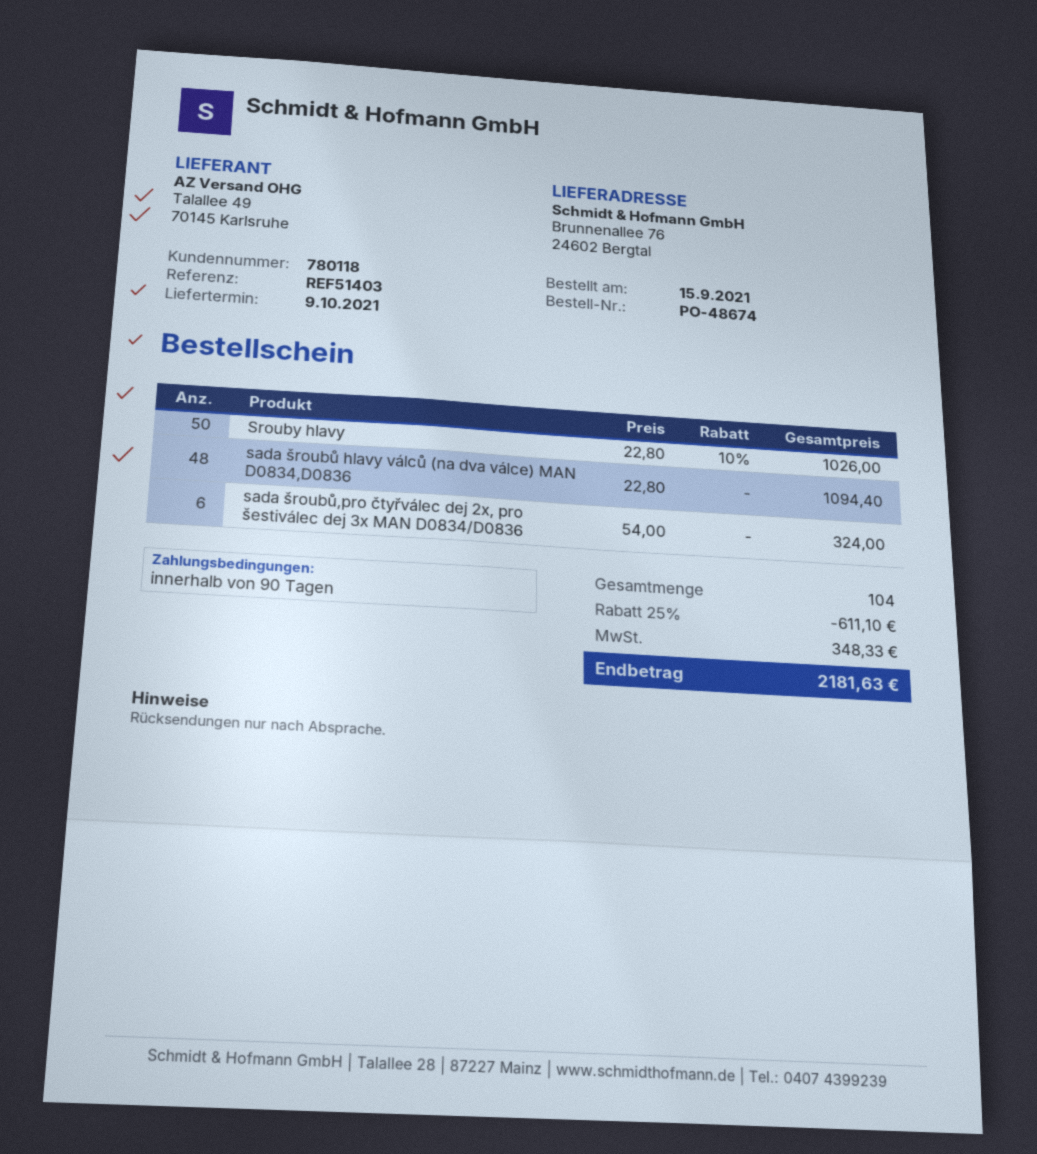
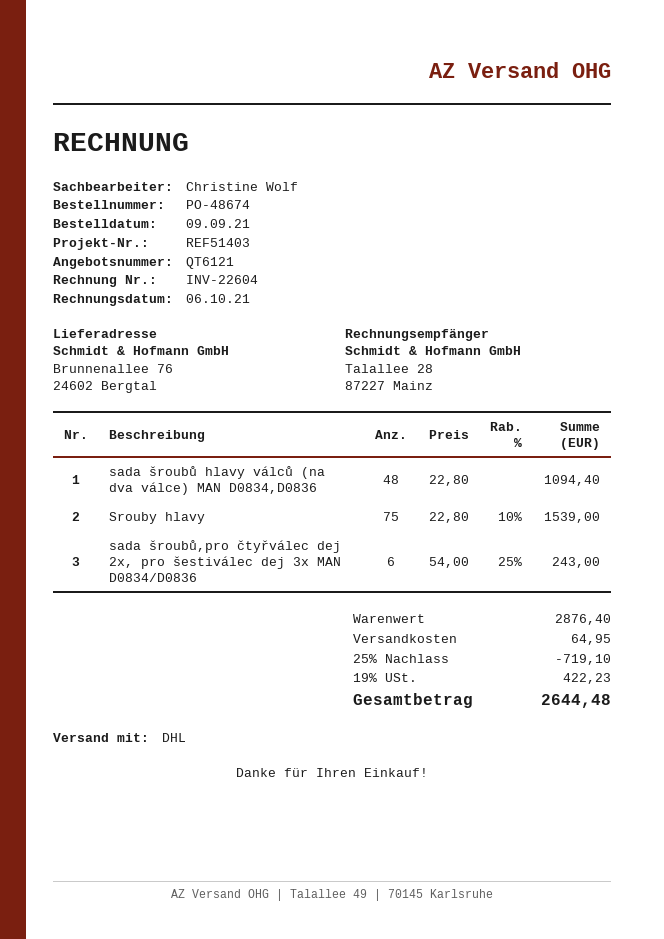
order date: 2021-09-15 -> 2021-09-09
Srouby hlavy: 50 x 22.80 - 10% = 1026.00 -> 75 x 22.80 - 10% = 1539.00
sada šroubů,pro čtyřválec dej 2x, pro šestiválec dej 3x MAN D0834/D0836: 6 x 54.00 = 324.00 -> 6 x 54.00 - 25% = 243.00
discount: 25% = 611.10 -> 25% = 719.10
shipping: none -> 64.95
tax: 348.33 -> 422.23
total: 2181.63 -> 2644.48

